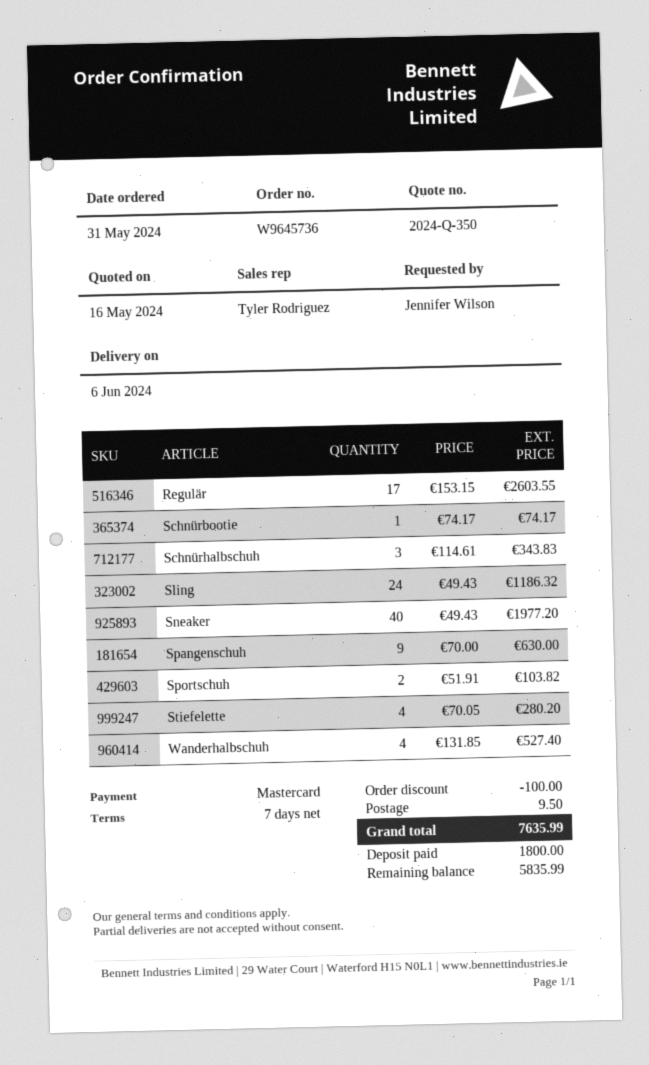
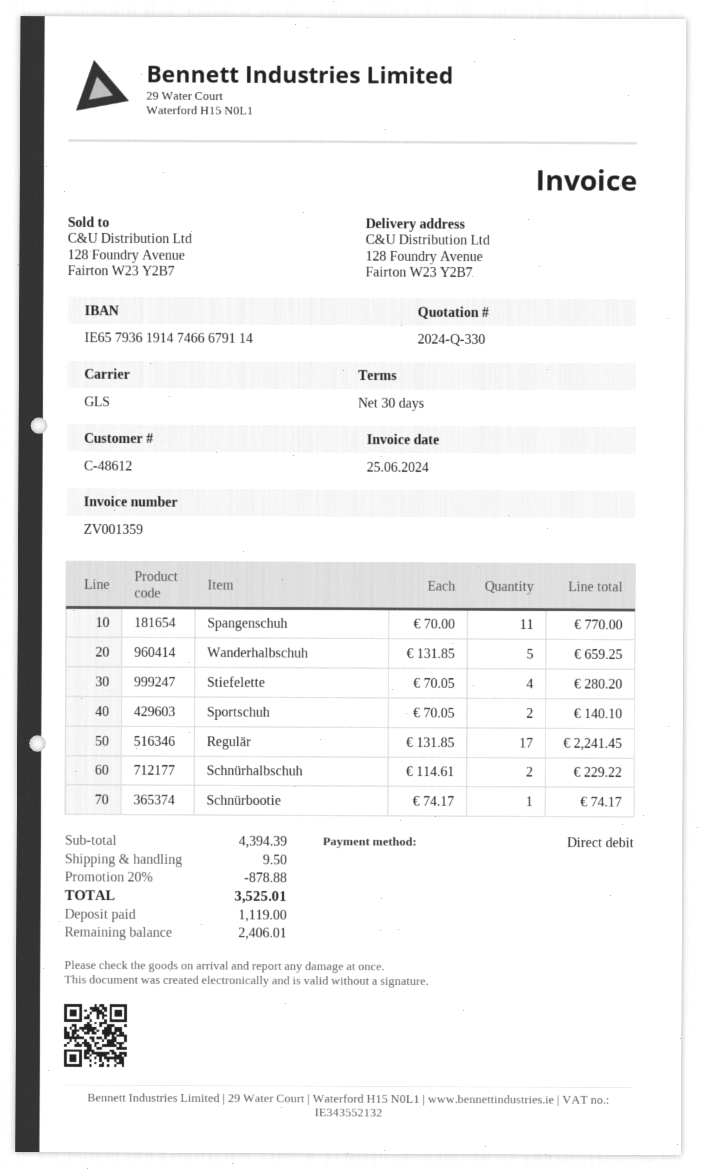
quote number: 2024-Q-350 -> 2024-Q-330
payment terms: 7 days -> 30 days
payment method: Mastercard -> direct debit
Regulär: 17 x 153.15 = 2603.55 -> 17 x 131.85 = 2241.45
Schnürhalbschuh: 3 x 114.61 = 343.83 -> 2 x 114.61 = 229.22
Sling: 24 x 49.43 = 1186.32 -> none
Sneaker: 40 x 49.43 = 1977.20 -> none
Spangenschuh: 9 x 70.00 = 630.00 -> 11 x 70.00 = 770.00
Sportschuh: 2 x 51.91 = 103.82 -> 2 x 70.05 = 140.10
Wanderhalbschuh: 4 x 131.85 = 527.40 -> 5 x 131.85 = 659.25
discount: 100.00 -> 878.88
total: 7635.99 -> 3525.01
deposit: 1800.00 -> 1119.00
balance: 5835.99 -> 2406.01

